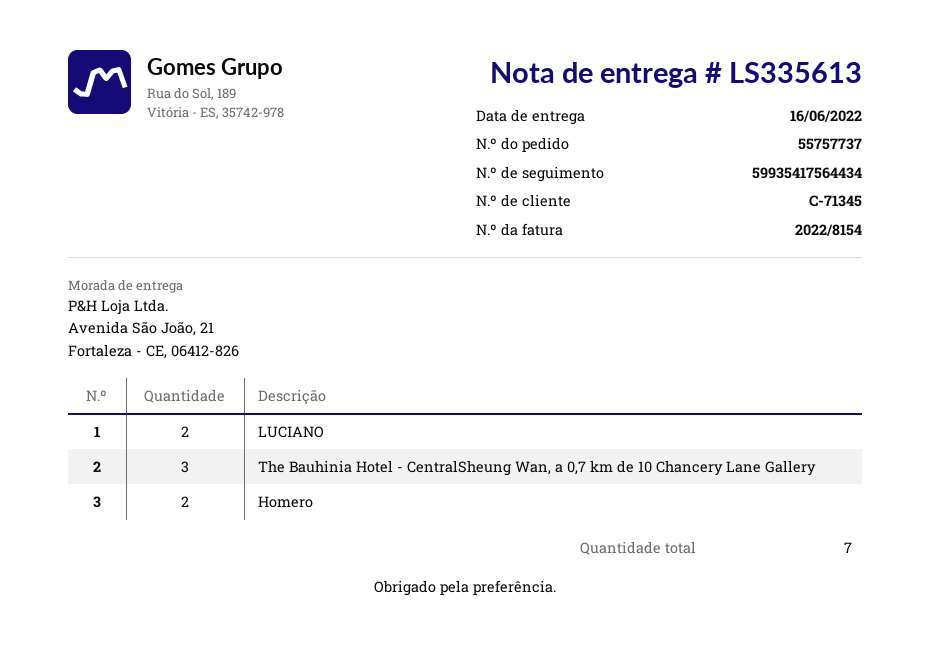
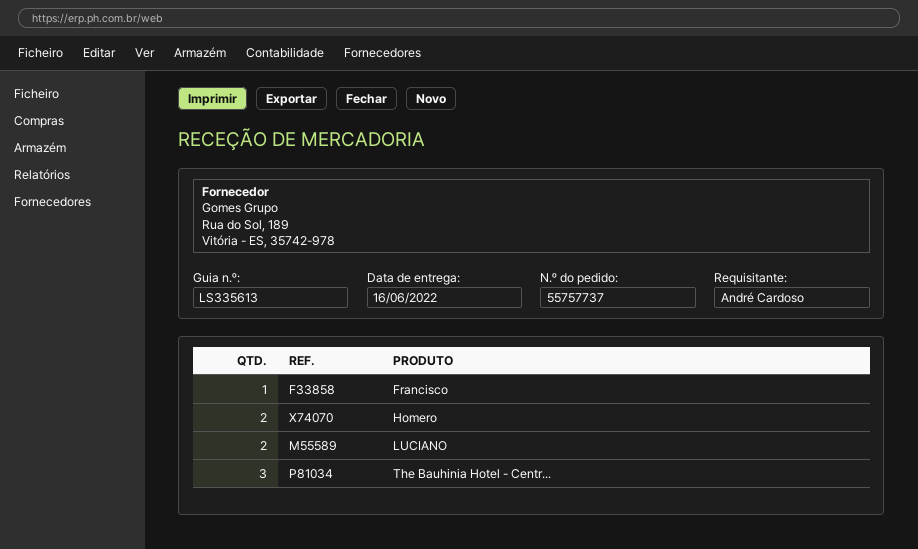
Francisco: none -> 1

